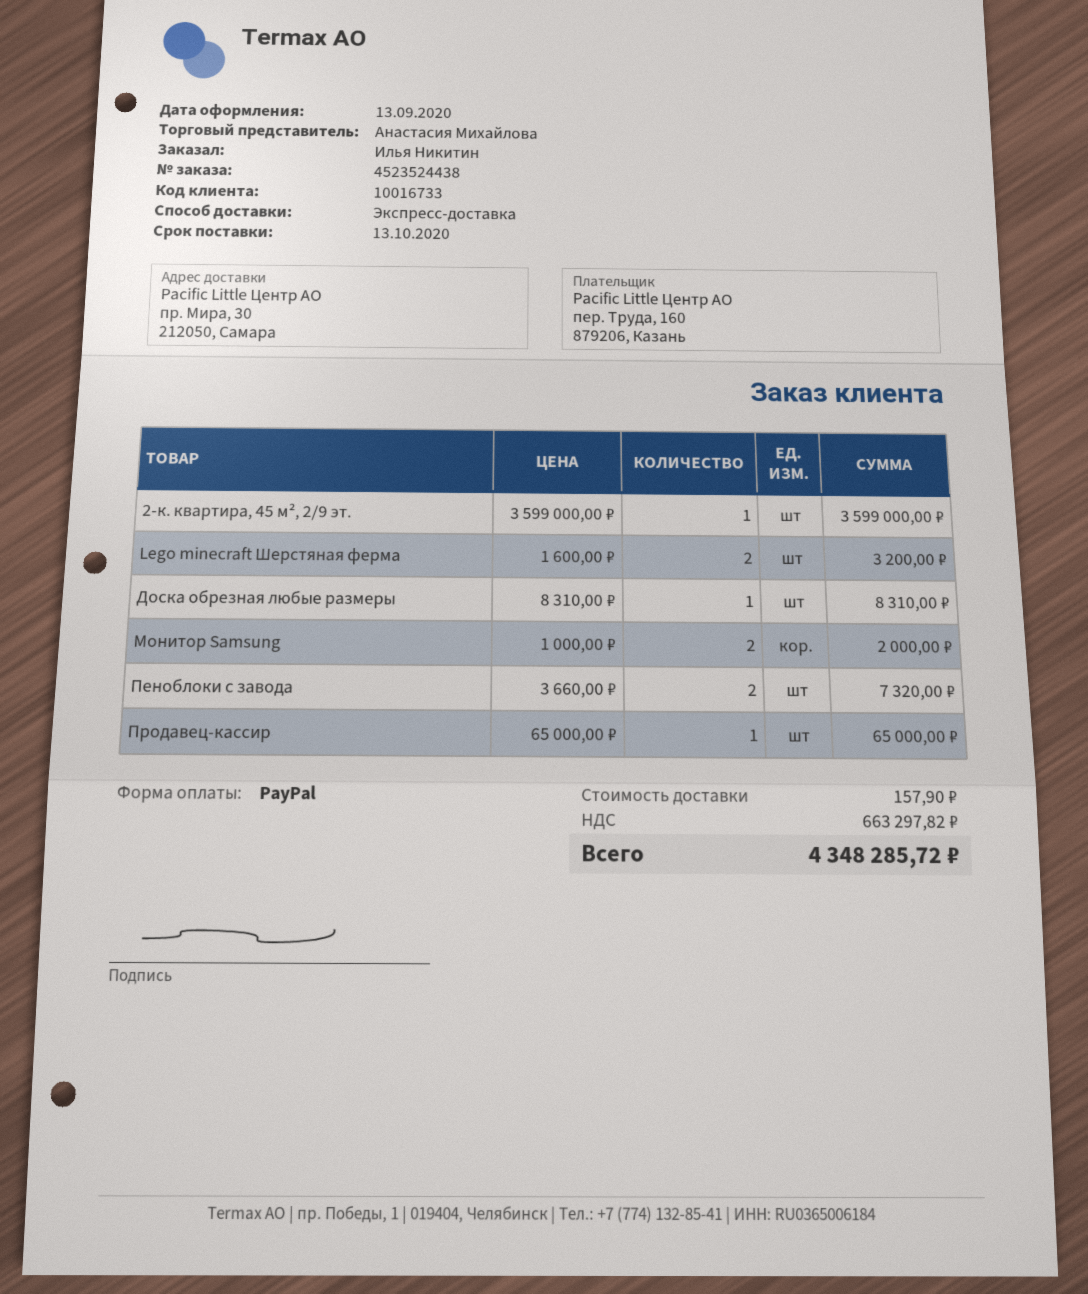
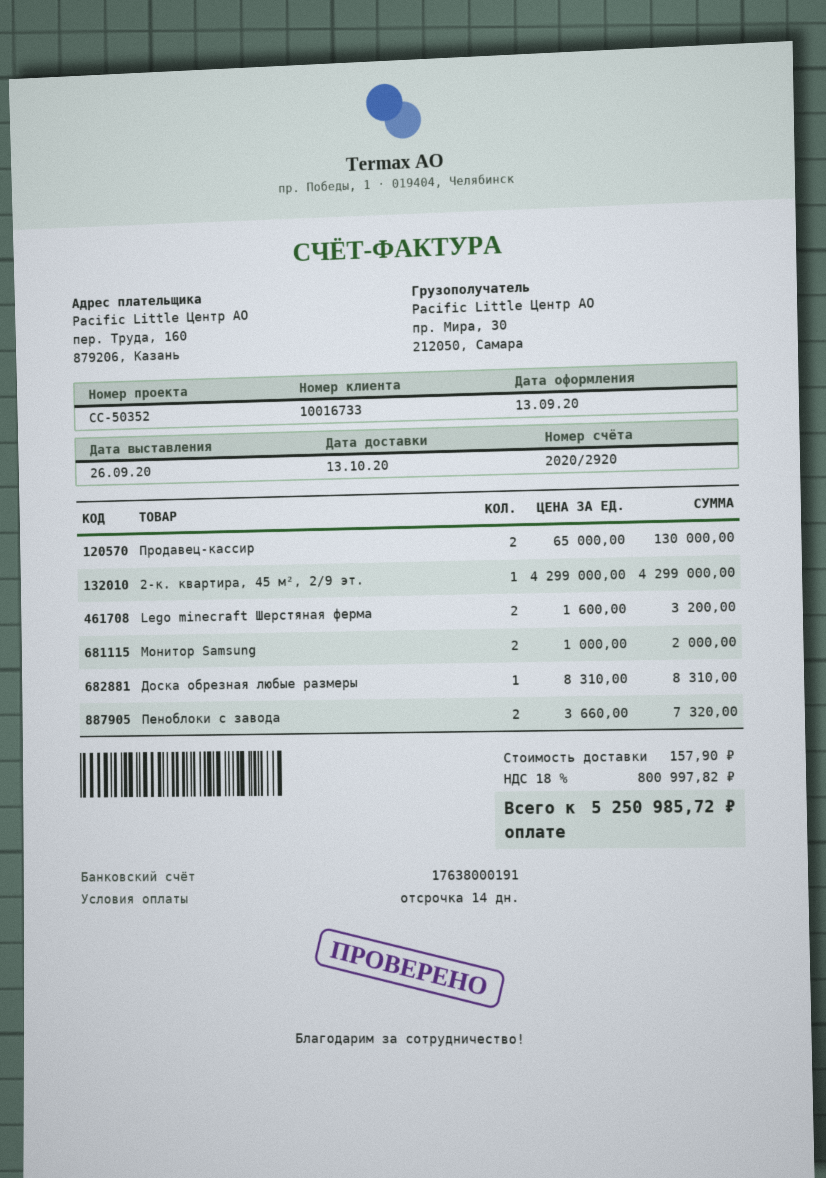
2-к. квартира, 45 м², 2/9 эт.: 1 x 3599000.00 = 3599000.00 -> 1 x 4299000.00 = 4299000.00
Продавец-кассир: 1 x 65000.00 = 65000.00 -> 2 x 65000.00 = 130000.00
tax: 663297.82 -> 800997.82
total: 4348285.72 -> 5250985.72

